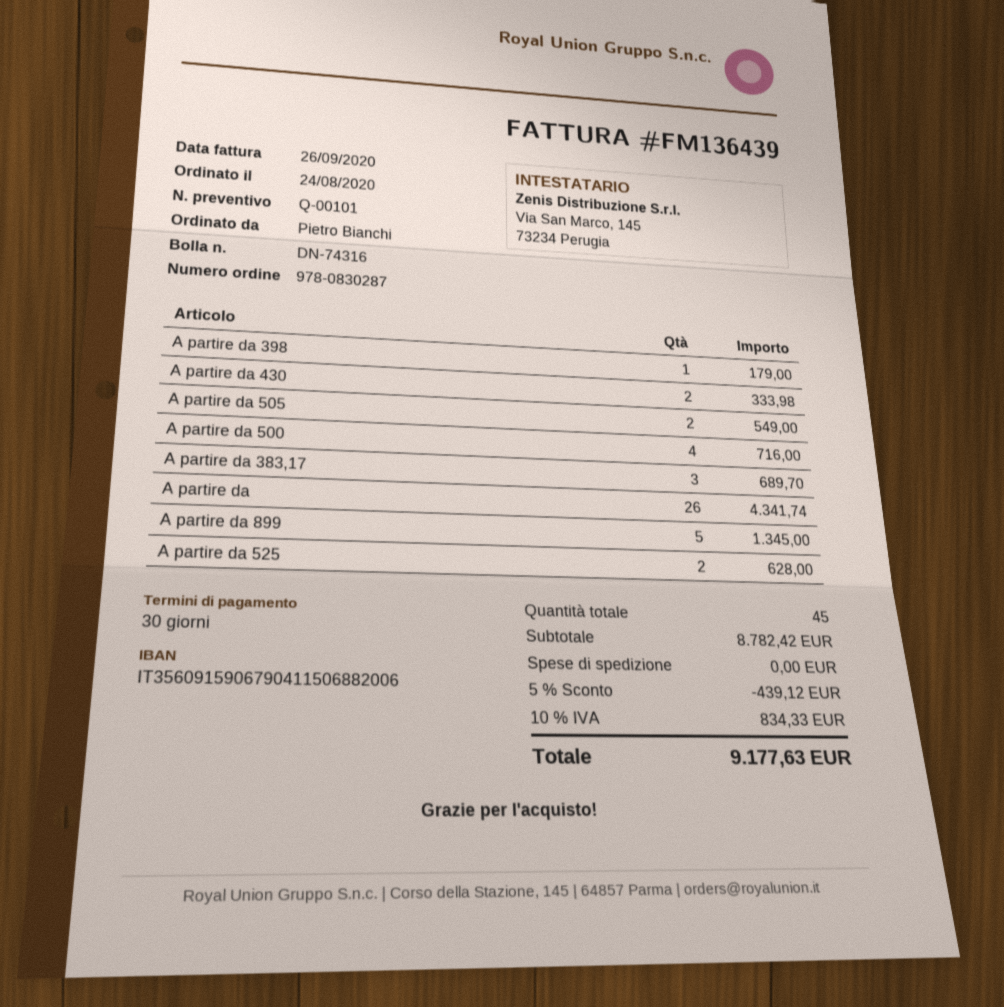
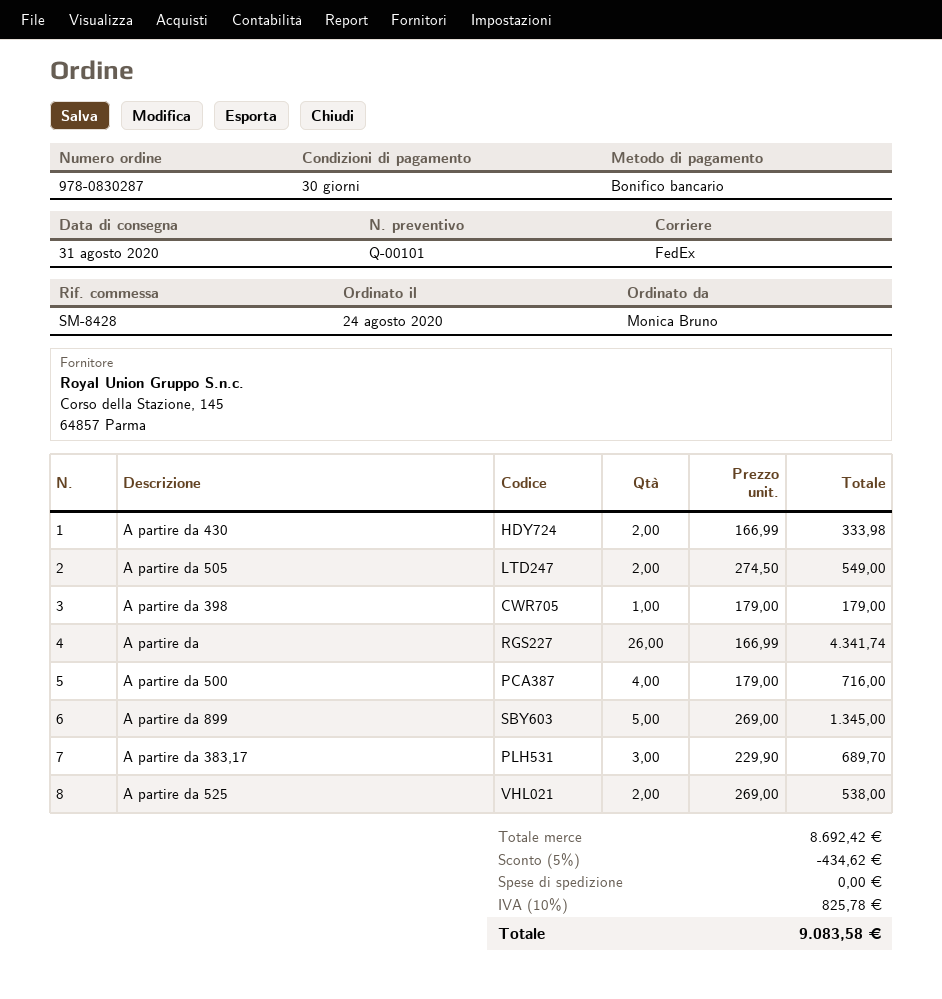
ordered by: Pietro Bianchi -> Monica Bruno
A partire da 525: 2 for 628.00 -> 2 for 538.00
subtotal: 8782.42 -> 8692.42
discount: 5% = 439.12 -> 5% = 434.62
tax: 10% = 834.33 -> 10% = 825.78
total: 9177.63 -> 9083.58

